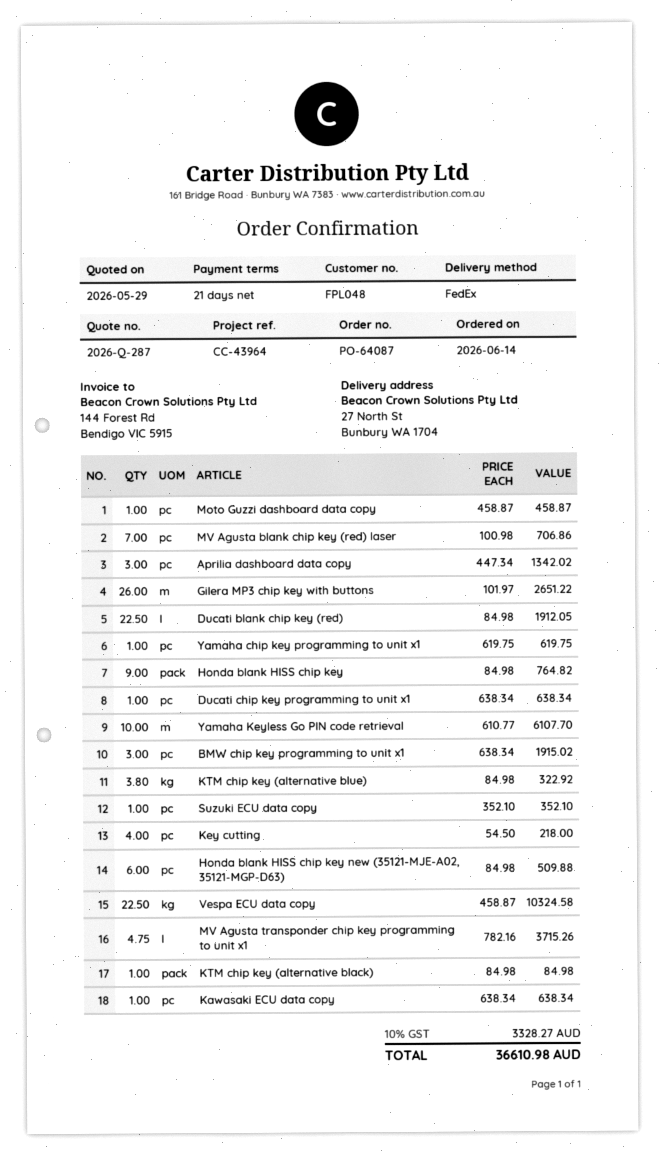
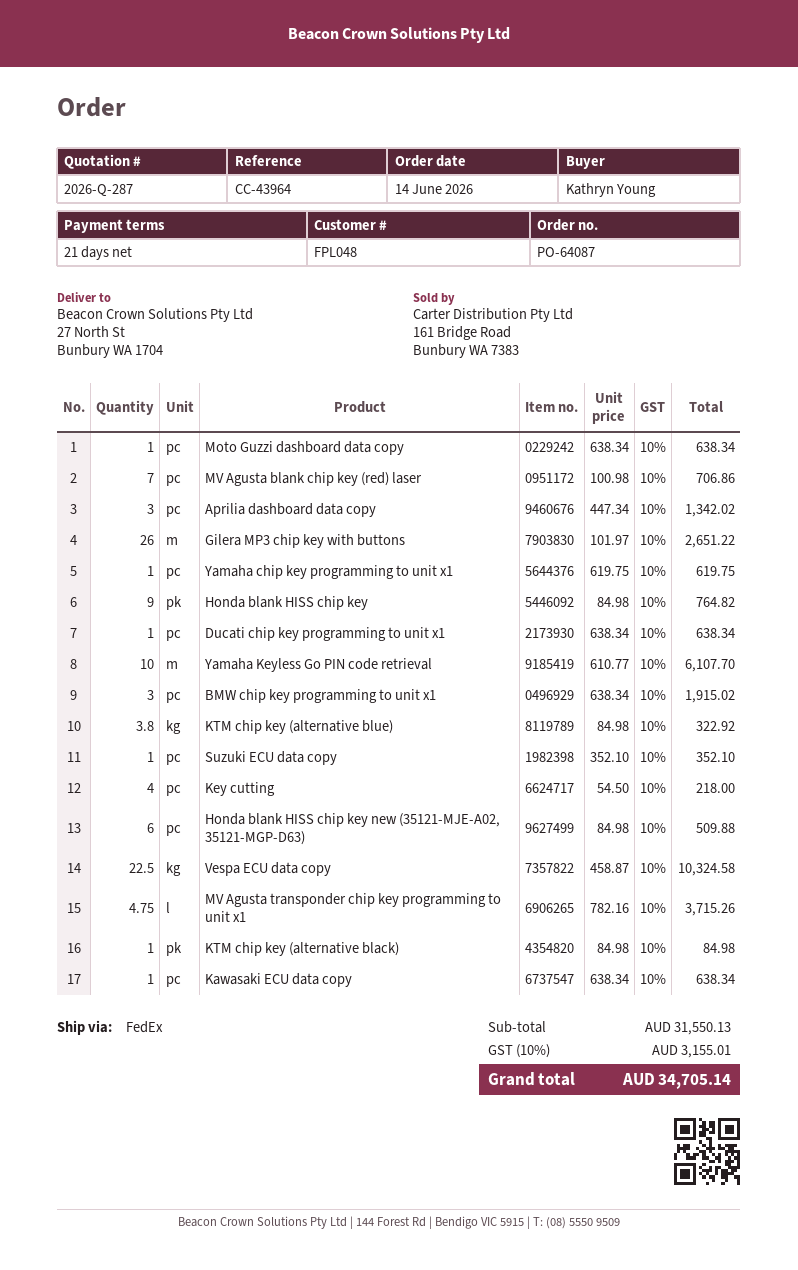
Moto Guzzi dashboard data copy: 1 x 458.87 = 458.87 -> 1 x 638.34 = 638.34
Ducati blank chip key (red): 22.5 x 84.98 = 1912.05 -> none
tax: 10% = 3328.27 -> 10% = 3155.01
total: 36610.98 -> 34705.14

